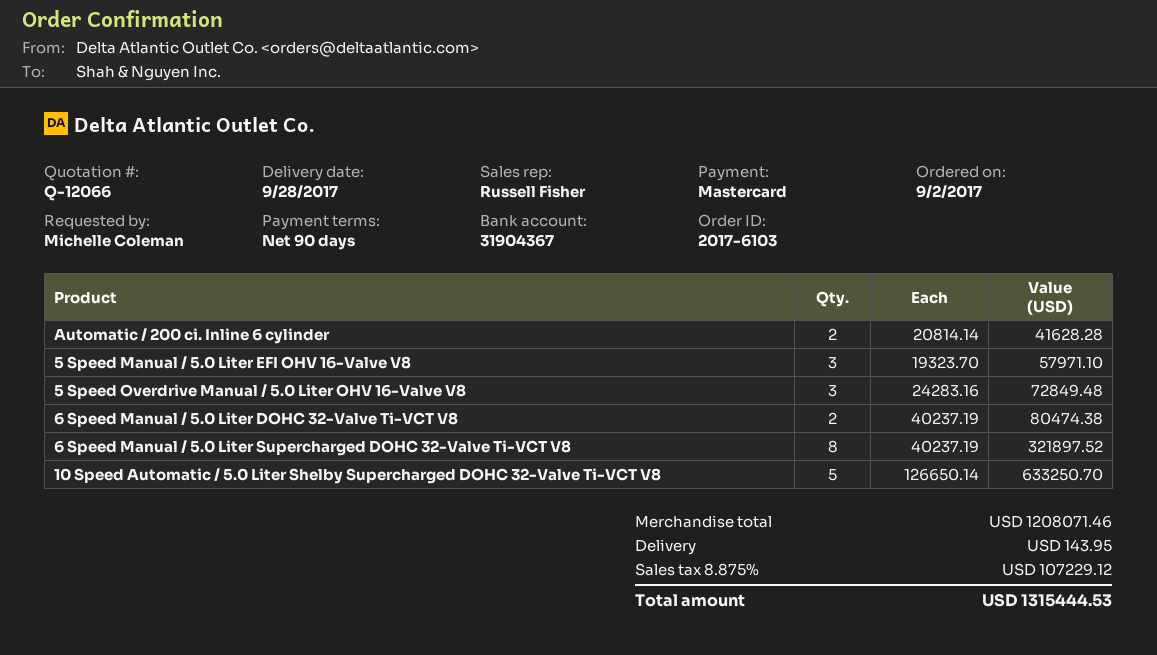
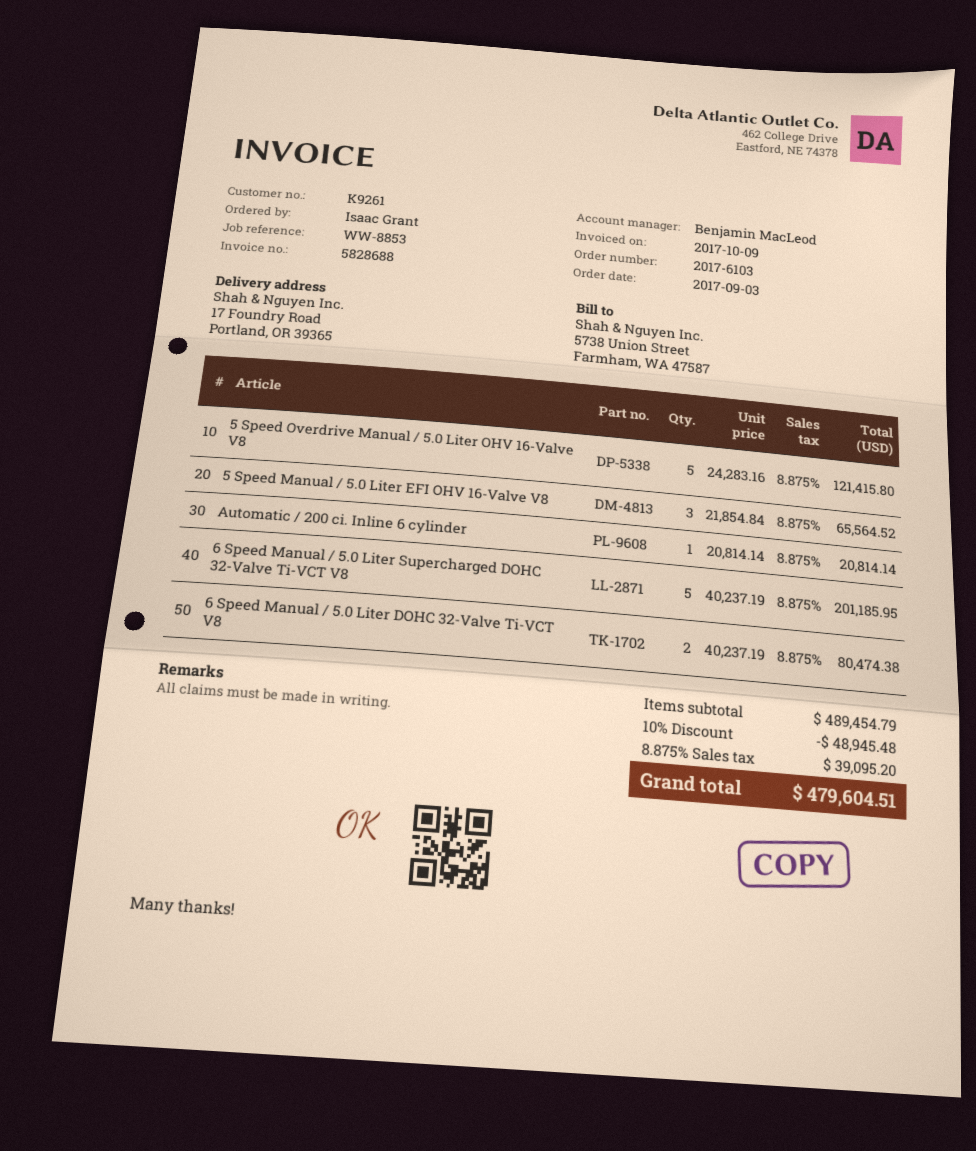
order date: 2017-09-02 -> 2017-09-03
ordered by: Michelle Coleman -> Isaac Grant
sales rep: Russell Fisher -> Benjamin MacLeod
Automatic / 200 ci. Inline 6 cylinder: 2 x 20814.14 = 41628.28 -> 1 x 20814.14 = 20814.14
5 Speed Manual / 5.0 Liter EFI OHV 16-Valve V8: 3 x 19323.70 = 57971.10 -> 3 x 21854.84 = 65564.52
5 Speed Overdrive Manual / 5.0 Liter OHV 16-Valve V8: 3 x 24283.16 = 72849.48 -> 5 x 24283.16 = 121415.80
6 Speed Manual / 5.0 Liter Supercharged DOHC 32-Valve Ti-VCT V8: 8 x 40237.19 = 321897.52 -> 5 x 40237.19 = 201185.95
10 Speed Automatic / 5.0 Liter Shelby Supercharged DOHC 32-Valve Ti-VCT V8: 5 x 126650.14 = 633250.70 -> none
subtotal: 1208071.46 -> 489454.79
discount: none -> 10% = 48945.48
shipping: 143.95 -> none
tax: 8.875% = 107229.12 -> 8.875% = 39095.20
total: 1315444.53 -> 479604.51

